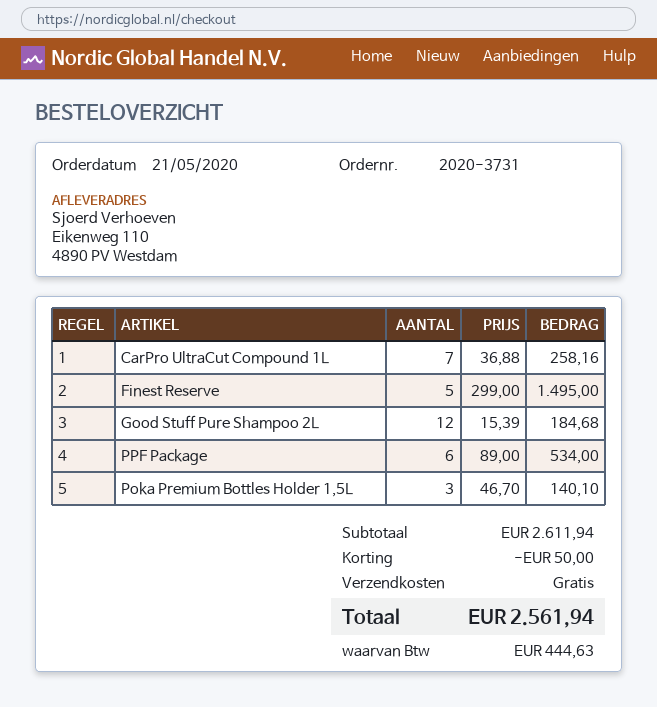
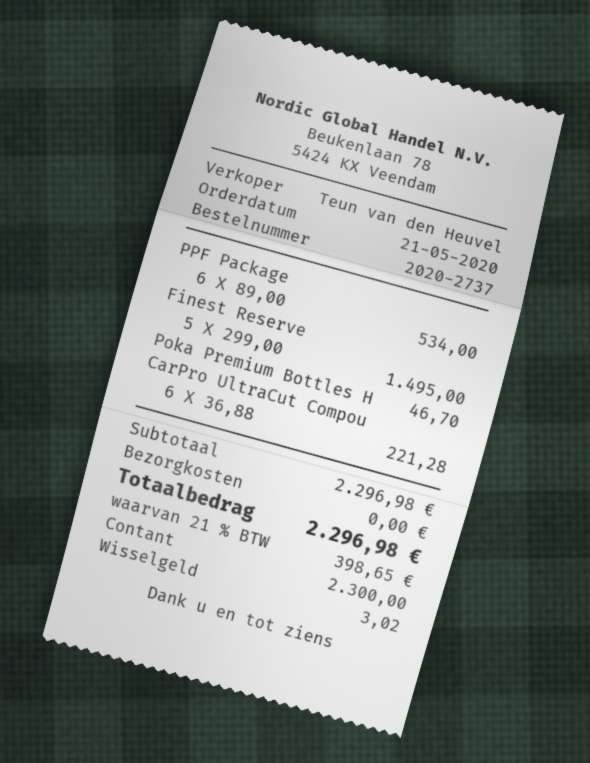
order number: 2020-3731 -> 2020-2737
CarPro UltraCut Compound 1L: 7 x 36.88 = 258.16 -> 6 x 36.88 = 221.28
Good Stuff Pure Shampoo 2L: 12 x 15.39 = 184.68 -> none
Poka Premium Bottles Holder 1,5L: 3 x 46.70 = 140.10 -> 1 x 46.70 = 46.70
subtotal: 2611.94 -> 2296.98
discount: 50.00 -> none
tax: 444.63 -> 398.65
total: 2561.94 -> 2296.98

